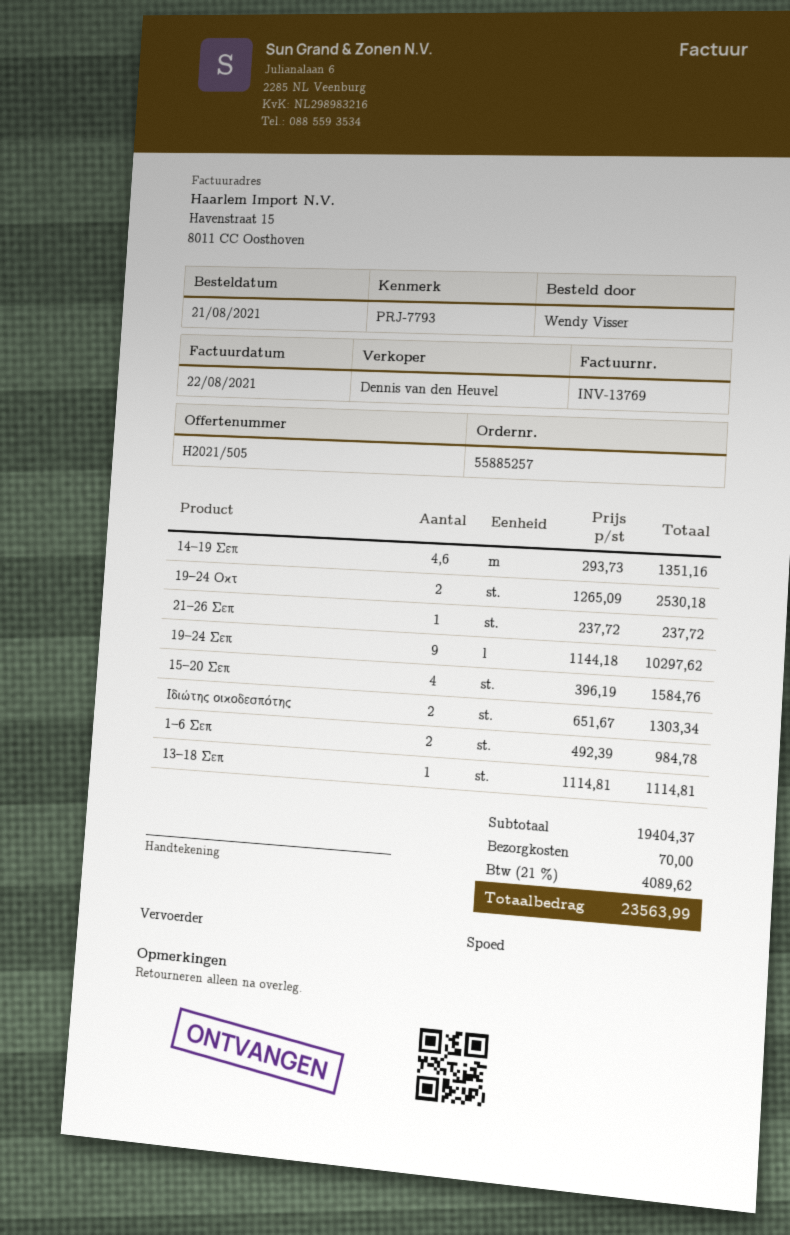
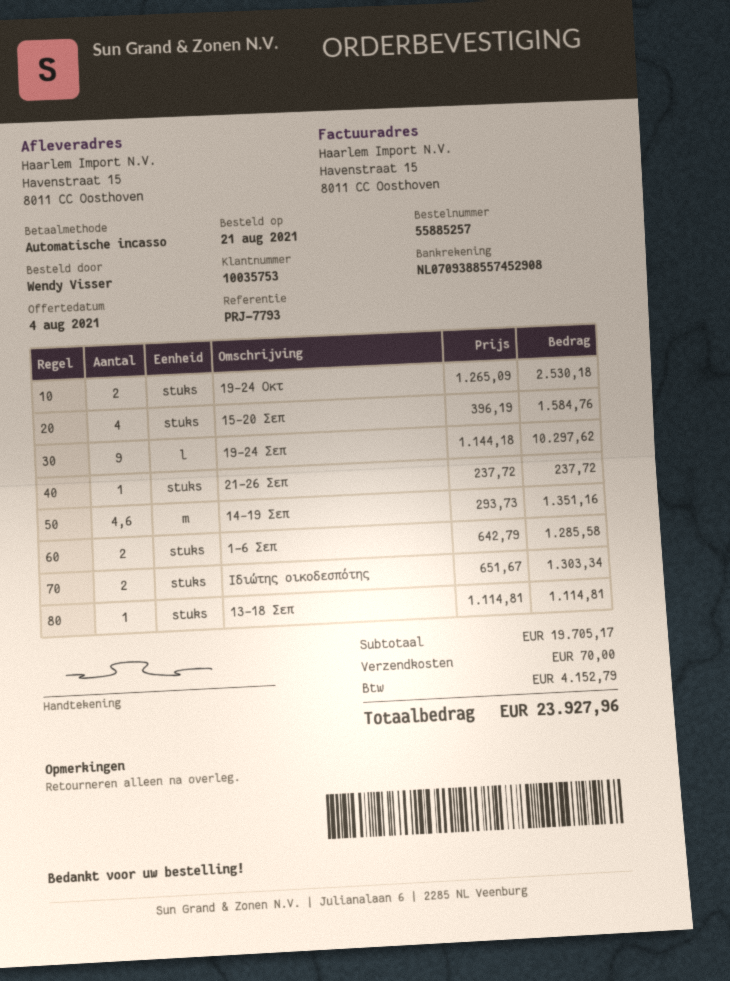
1–6 Σεπ: 2 x 492.39 = 984.78 -> 2 x 642.79 = 1285.58
subtotal: 19404.37 -> 19705.17
tax: 4089.62 -> 4152.79
total: 23563.99 -> 23927.96

